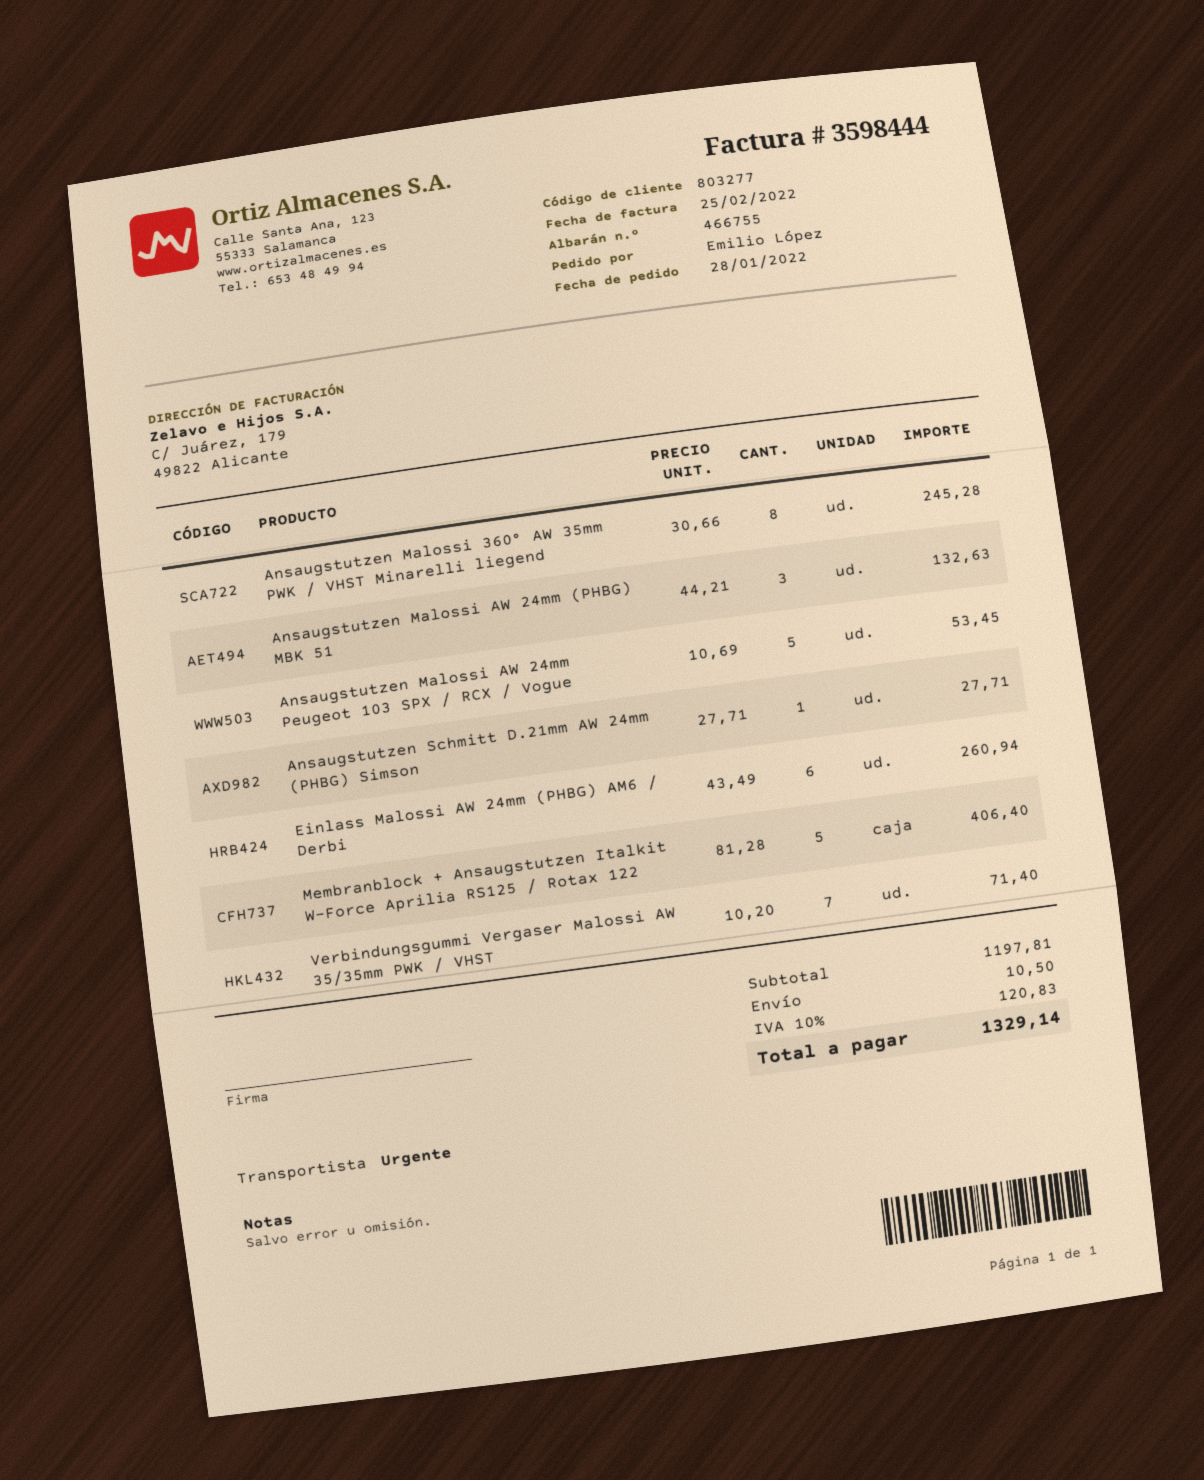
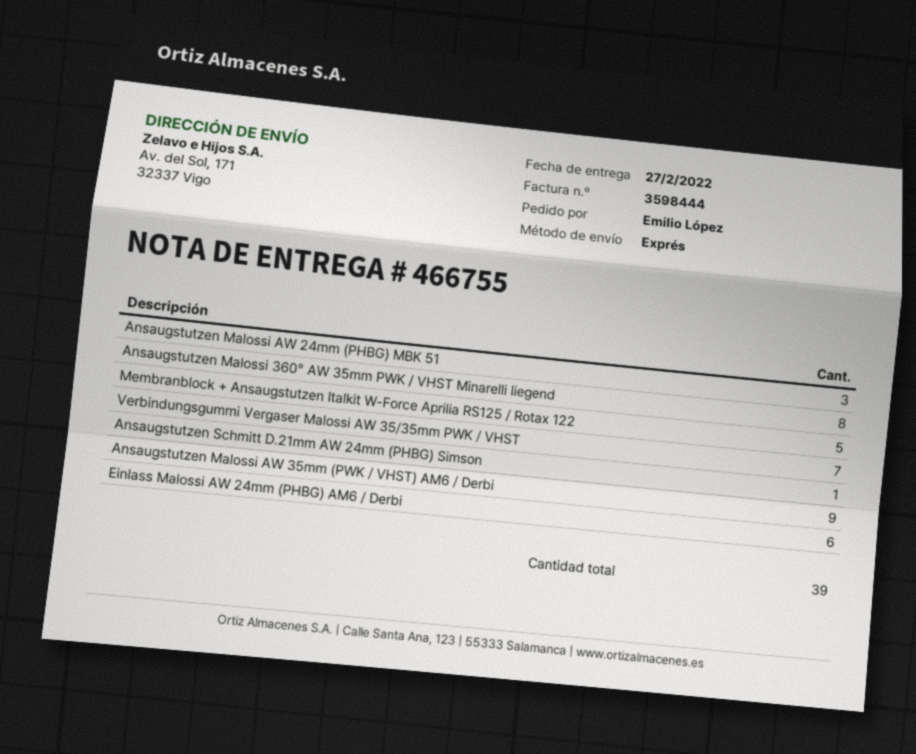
Ansaugstutzen Malossi AW 24mm Peugeot 103 SPX / RCX / Vogue: 5 -> none
Ansaugstutzen Malossi AW 35mm (PWK / VHST) AM6 / Derbi: none -> 9

